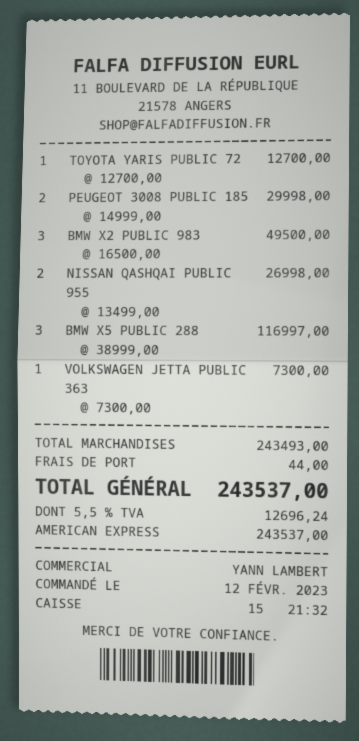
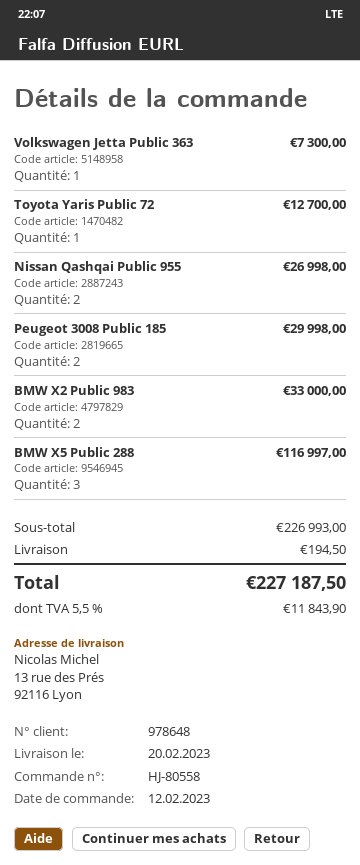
BMW X2 PUBLIC 983: 3 for 49500.00 -> 2 for 33000.00
subtotal: 243493.00 -> 226993.00
shipping: 44.00 -> 194.50
tax: 5.5% = 12696.24 -> 5.5% = 11843.90
total: 243537.00 -> 227187.50

